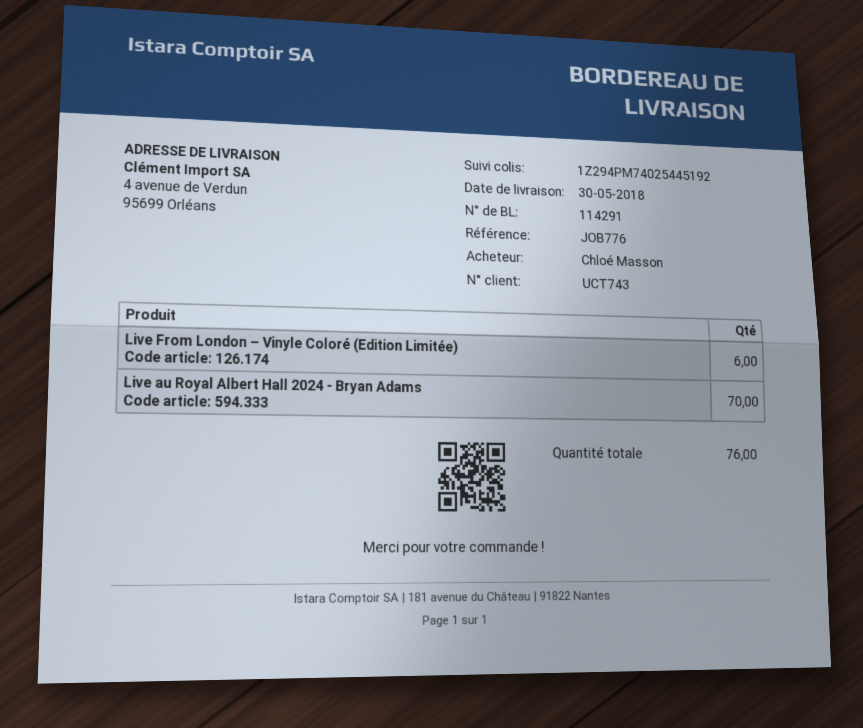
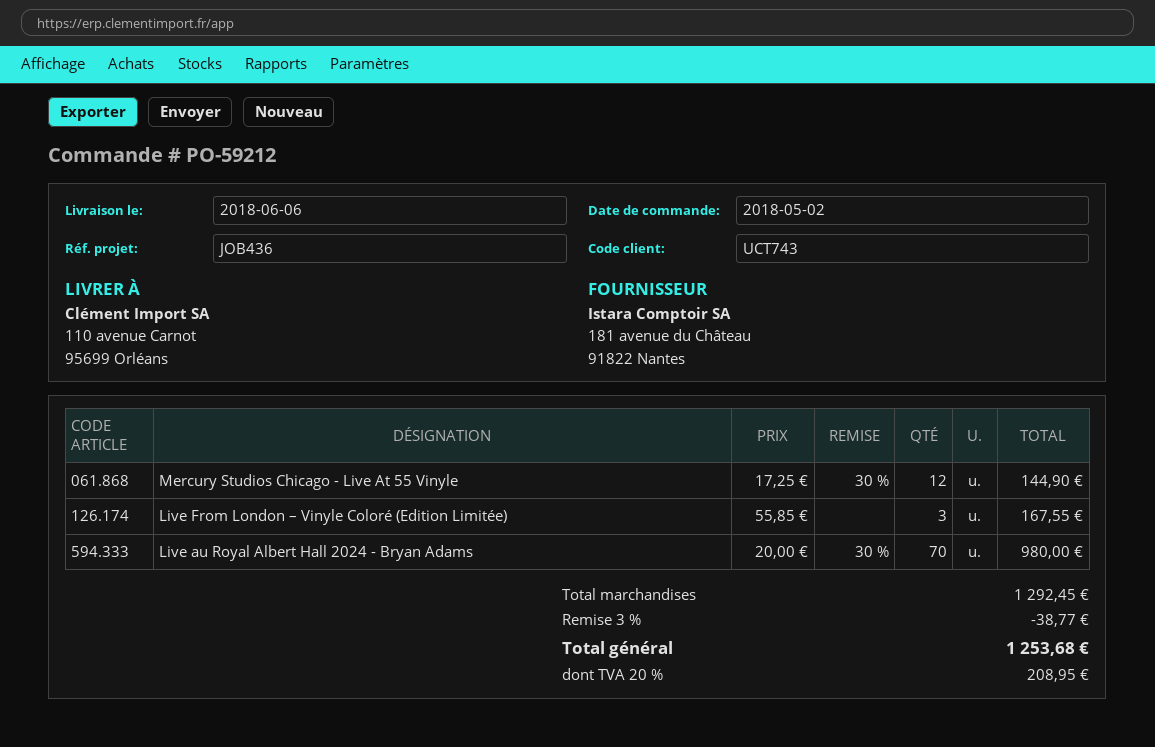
delivery date: 2018-05-30 -> 2018-06-06
reference: JOB776 -> JOB436
ship to: 4 avenue de Verdun, 95699 Orléans -> 110 avenue Carnot, 95699 Orléans
Live From London – Vinyle Coloré (Edition Limitée): 6 -> 3
Mercury Studios Chicago - Live At 55 Vinyle: none -> 12

